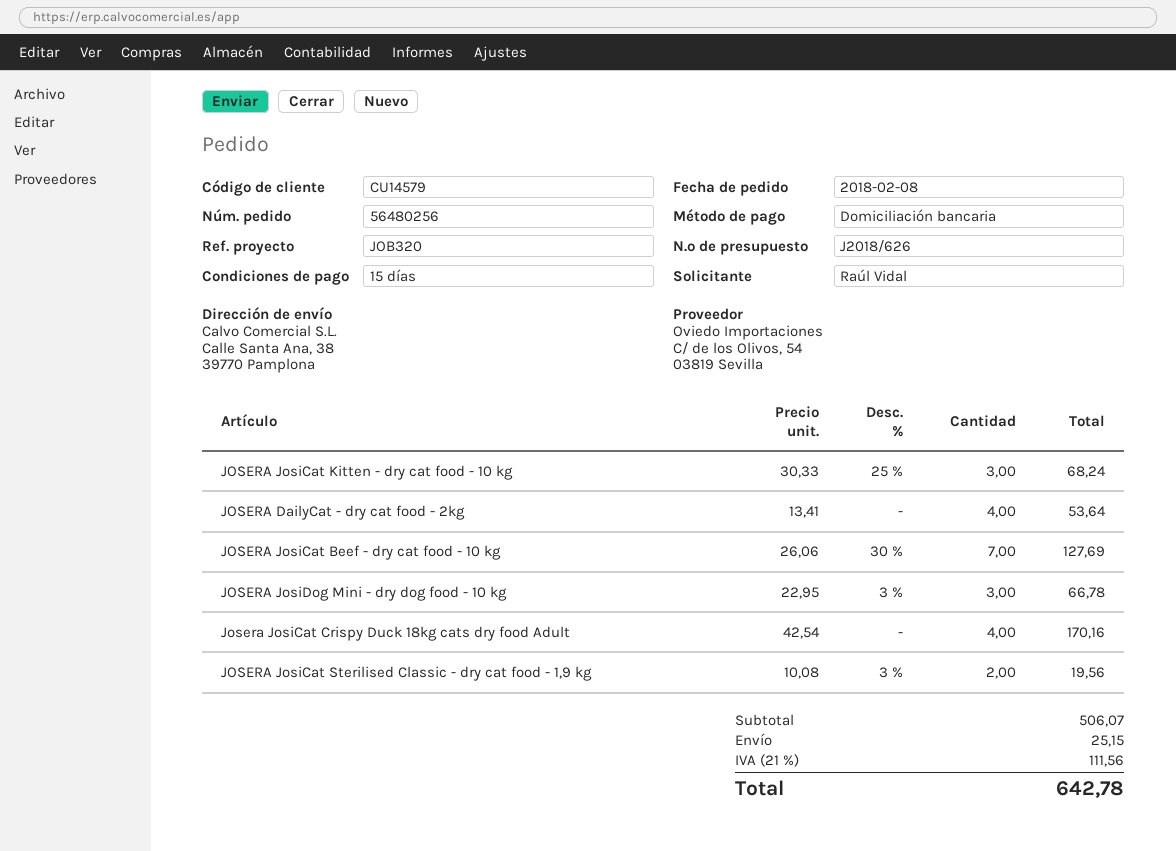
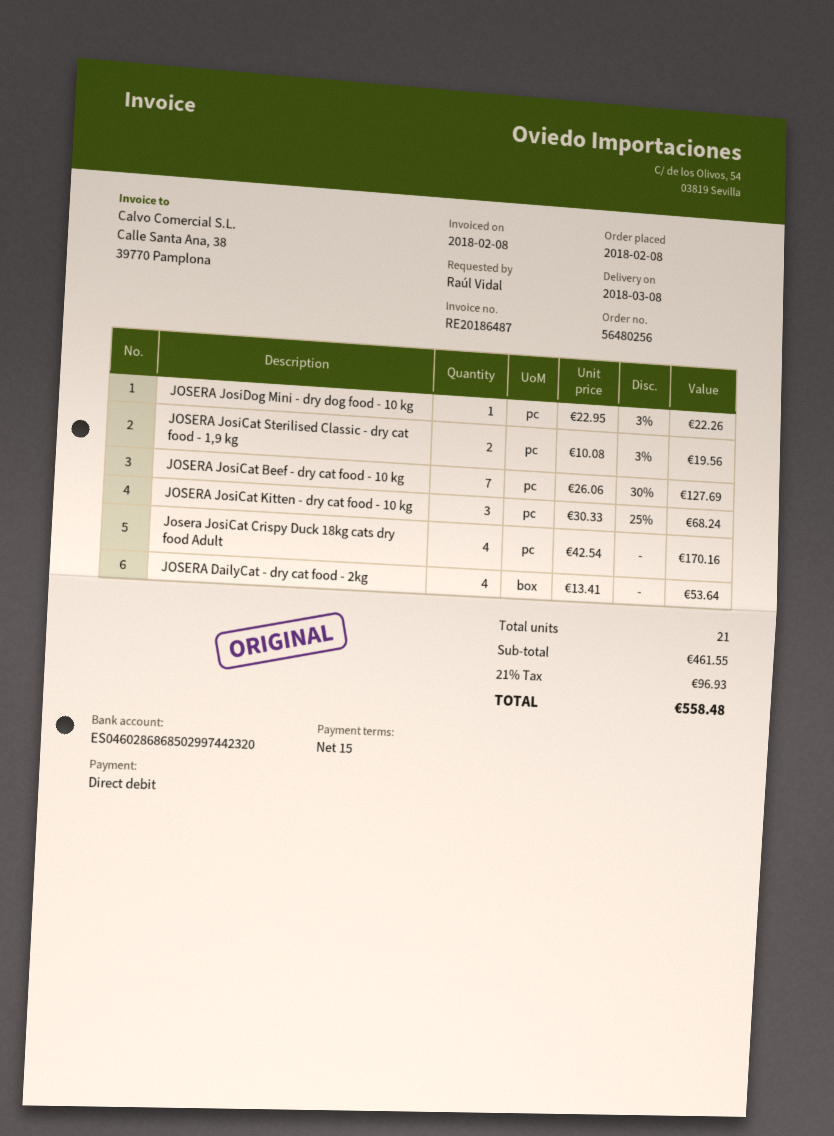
JOSERA JosiDog Mini - dry dog food - 10 kg: 3 x 22.95 - 3% = 66.78 -> 1 x 22.95 - 3% = 22.26
subtotal: 506.07 -> 461.55
shipping: 25.15 -> none
tax: 21% = 111.56 -> 21% = 96.93
total: 642.78 -> 558.48

